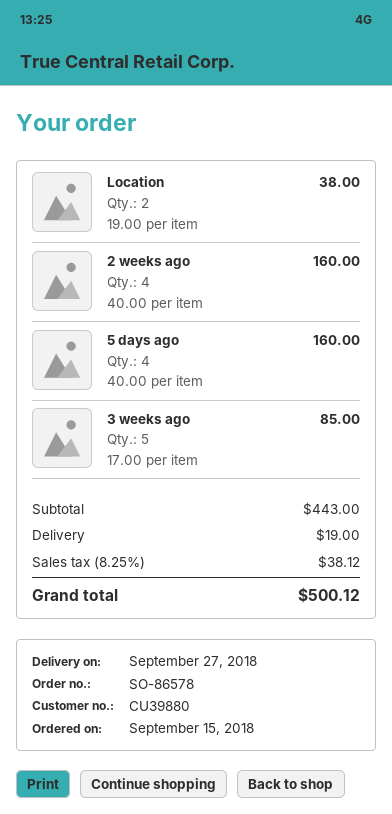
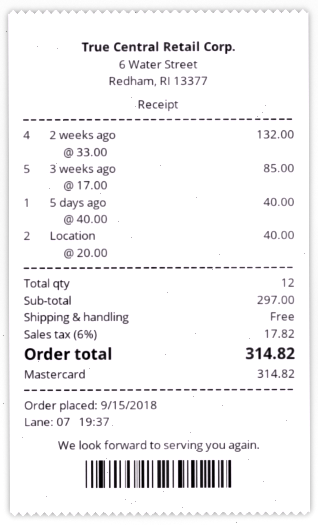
Location: 2 x 19.00 = 38.00 -> 2 x 20.00 = 40.00
2 weeks ago: 4 x 40.00 = 160.00 -> 4 x 33.00 = 132.00
5 days ago: 4 x 40.00 = 160.00 -> 1 x 40.00 = 40.00
subtotal: 443.00 -> 297.00
shipping: 19.00 -> 0.00
tax: 8.25% = 38.12 -> 6% = 17.82
total: 500.12 -> 314.82

